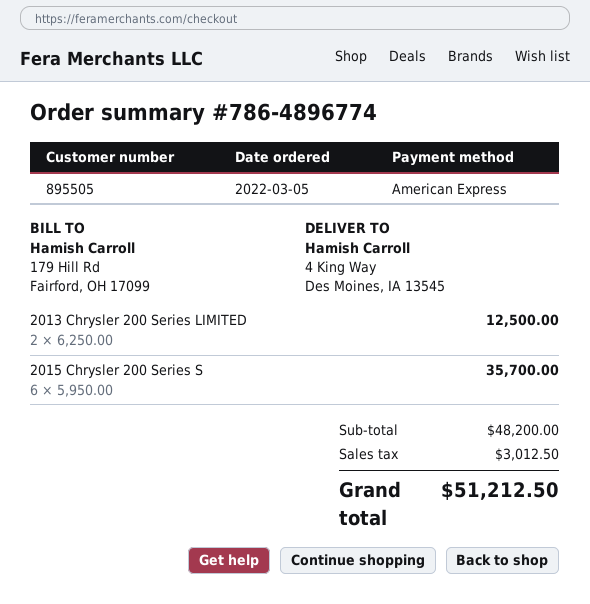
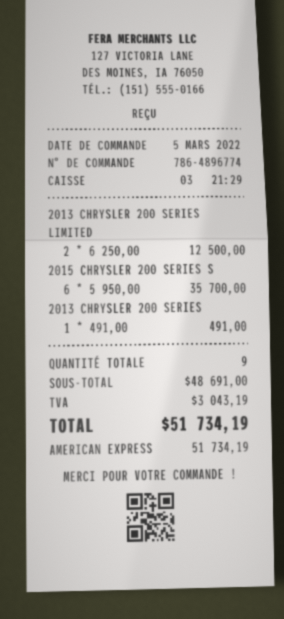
2013 CHRYSLER 200 SERIES: none -> 1 x 491.00 = 491.00
subtotal: 48200.00 -> 48691.00
tax: 3012.50 -> 3043.19
total: 51212.50 -> 51734.19

